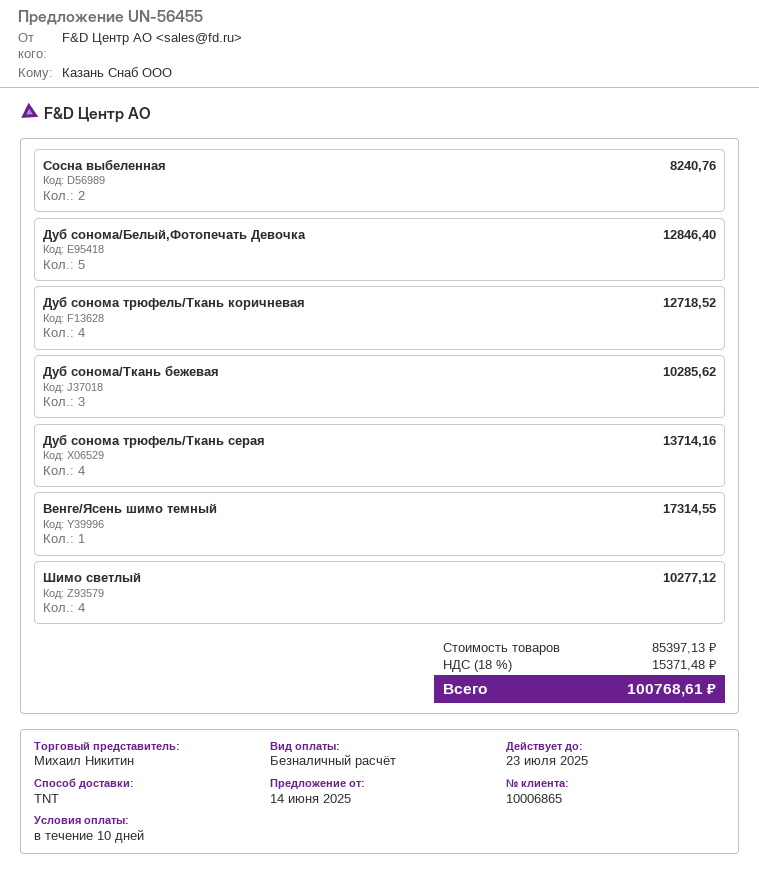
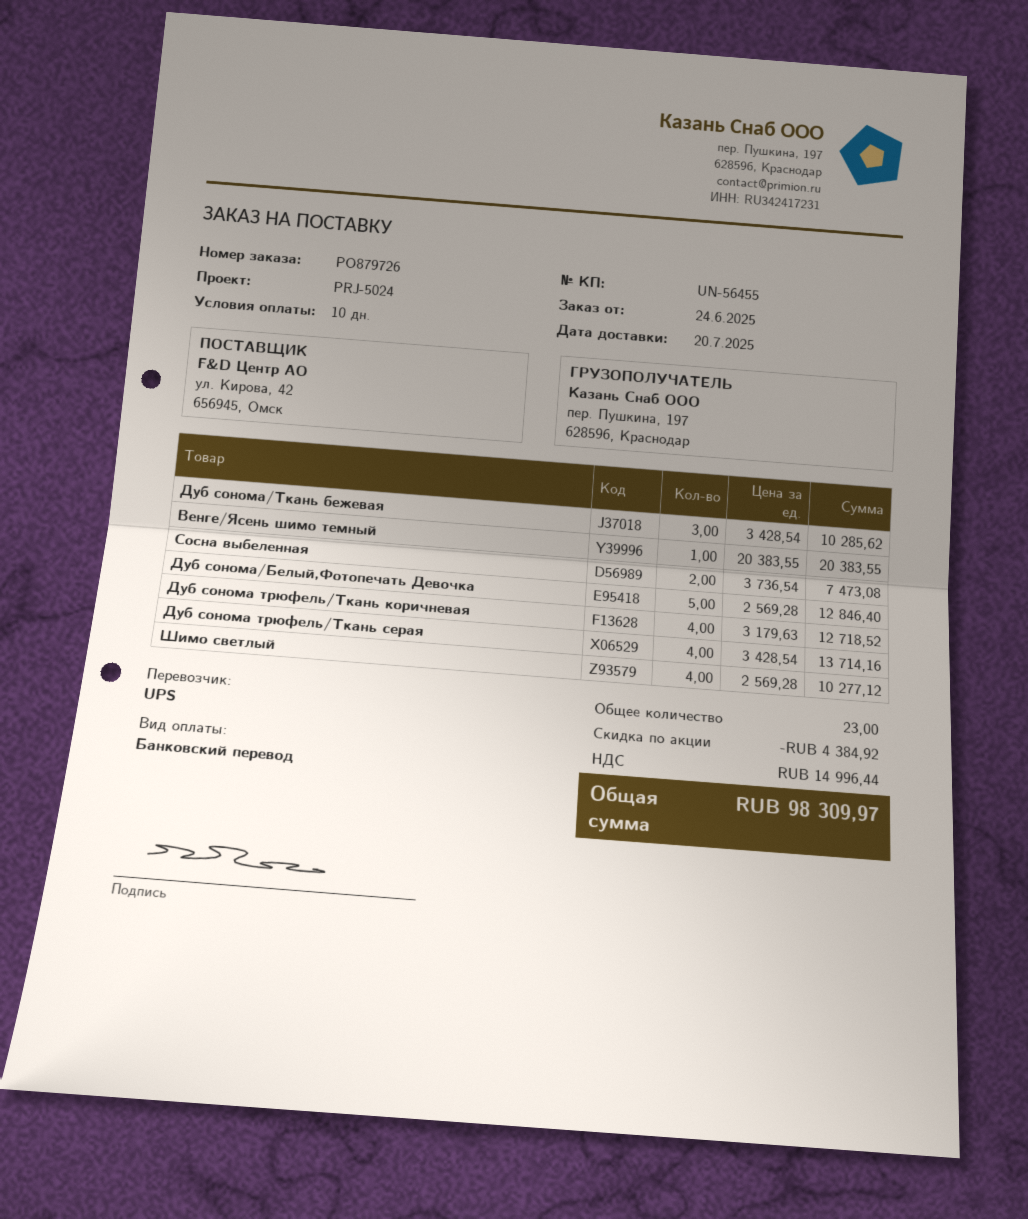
shipping method: TNT -> UPS
Сосна выбеленная: 2 for 8240.76 -> 2 for 7473.08
Венге/Ясень шимо темный: 1 for 17314.55 -> 1 for 20383.55
discount: none -> 4384.92
tax: 15371.48 -> 14996.44
total: 100768.61 -> 98309.97

